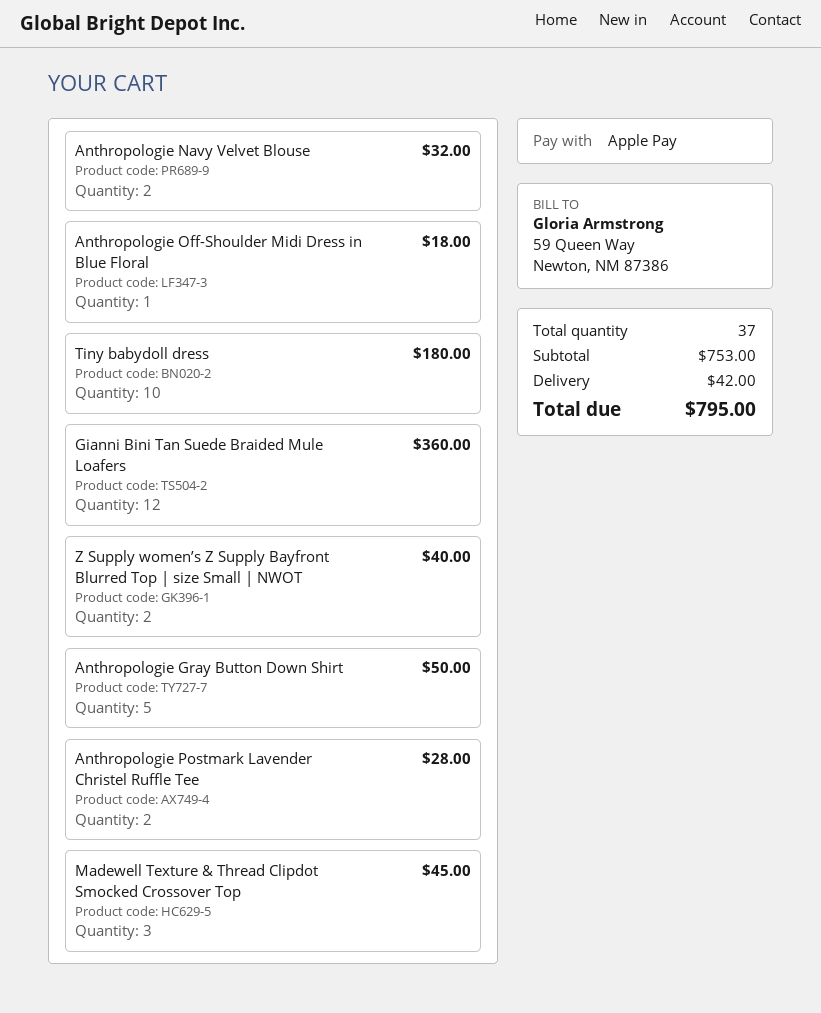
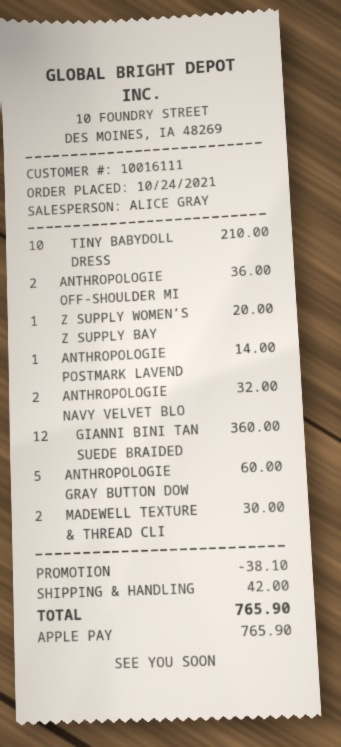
Anthropologie Off-Shoulder Midi Dress in Blue Floral: 1 for 18.00 -> 2 for 36.00
Tiny babydoll dress: 10 for 180.00 -> 10 for 210.00
Z Supply women’s Z Supply Bayfront Blurred Top | size Small | NWOT: 2 for 40.00 -> 1 for 20.00
Anthropologie Gray Button Down Shirt: 5 for 50.00 -> 5 for 60.00
Anthropologie Postmark Lavender Christel Ruffle Tee: 2 for 28.00 -> 1 for 14.00
Madewell Texture & Thread Clipdot Smocked Crossover Top: 3 for 45.00 -> 2 for 30.00
discount: none -> 38.10
total: 795.00 -> 765.90

